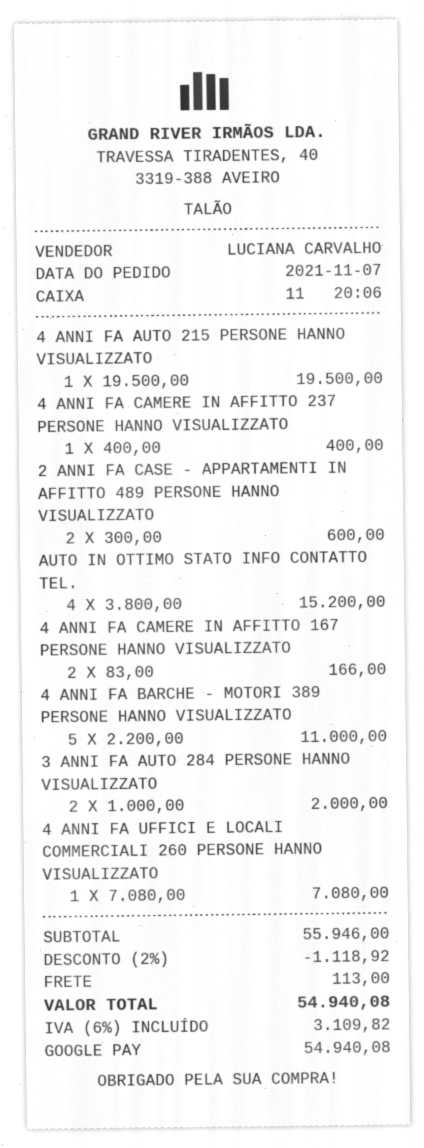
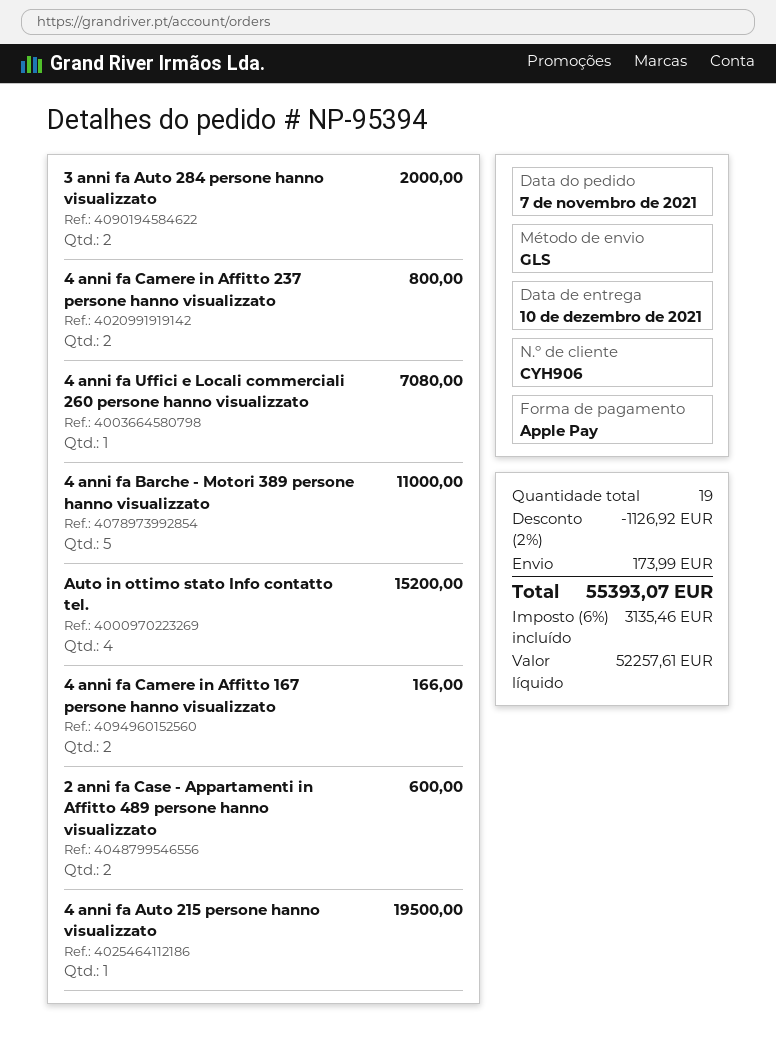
payment method: Google Pay -> Apple Pay
4 ANNI FA CAMERE IN AFFITTO 237 PERSONE HANNO VISUALIZZATO: 1 for 400.00 -> 2 for 800.00
discount: 2% = 1118.92 -> 2% = 1126.92
shipping: 113.00 -> 173.99
tax: 6% = 3109.82 -> 6% = 3135.46
total: 54940.08 -> 55393.07

